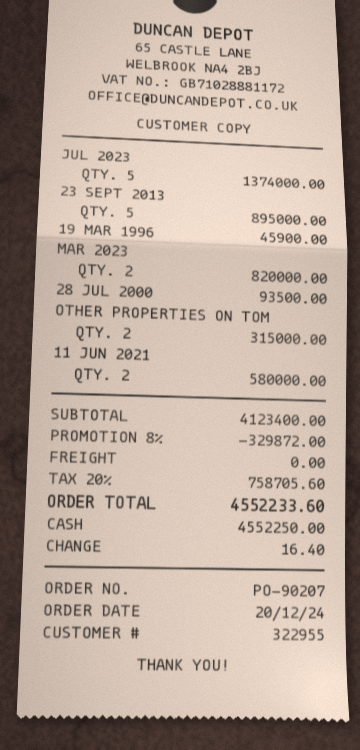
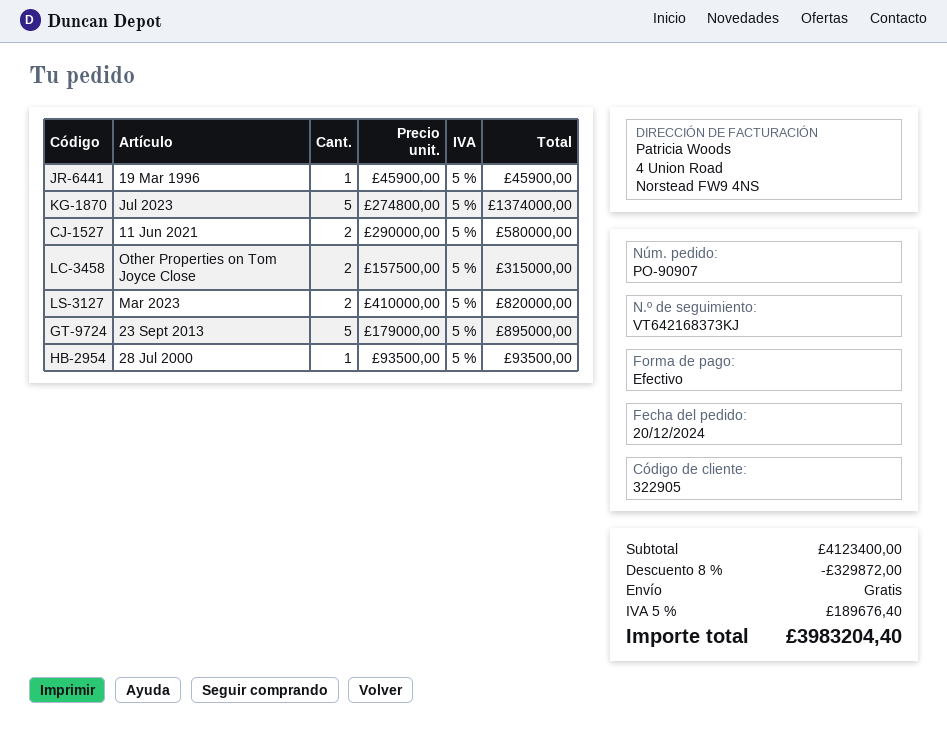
order number: PO-90207 -> PO-90907
customer number: 322955 -> 322905
tax: 20% = 758705.60 -> 5% = 189676.40
total: 4552233.60 -> 3983204.40

